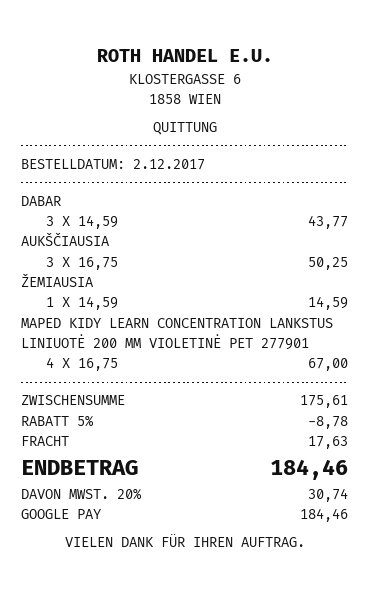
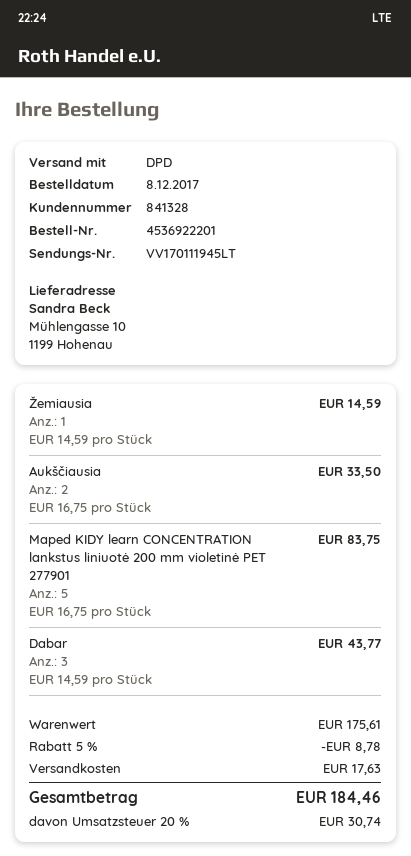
order date: 2017-12-02 -> 2017-12-08
AUKŠČIAUSIA: 3 x 16.75 = 50.25 -> 2 x 16.75 = 33.50
MAPED KIDY LEARN CONCENTRATION LANKSTUS LINIUOTĖ 200 MM VIOLETINĖ PET 277901: 4 x 16.75 = 67.00 -> 5 x 16.75 = 83.75

